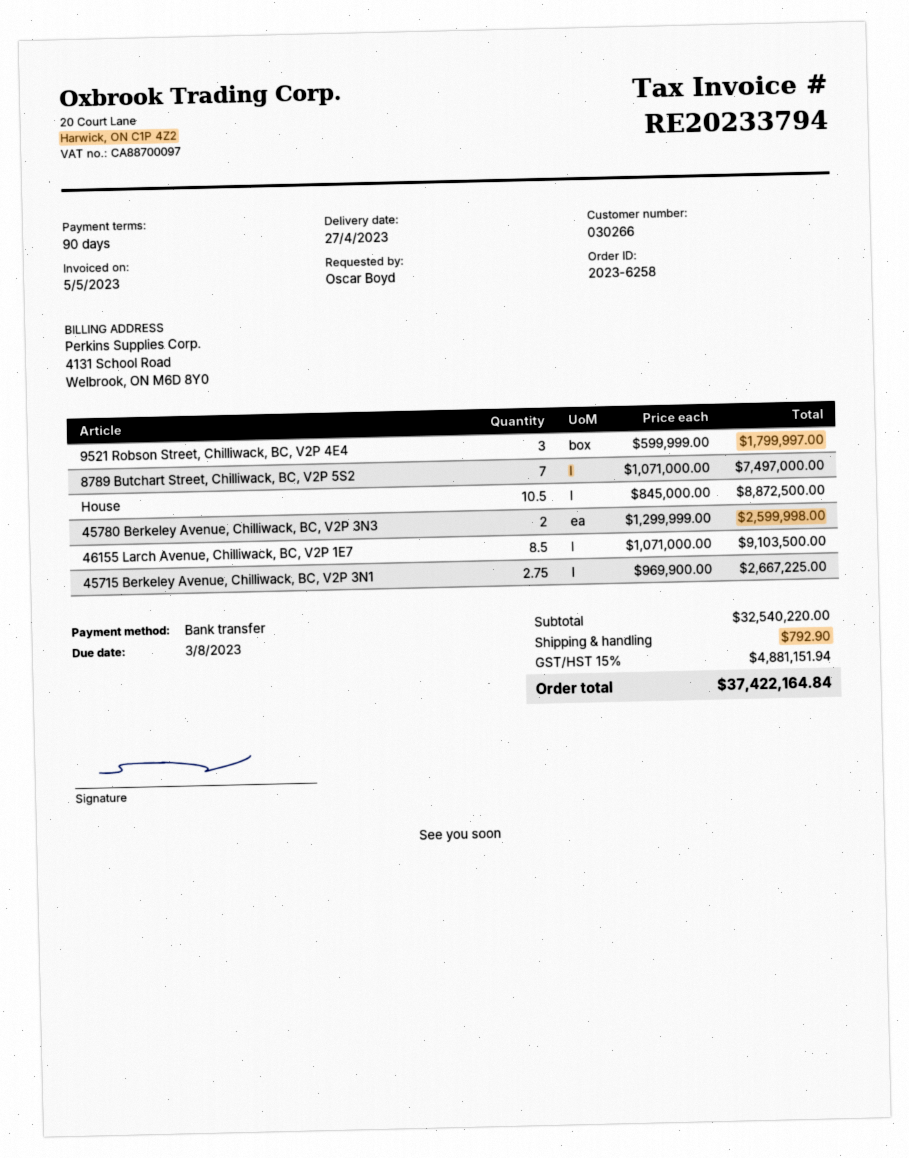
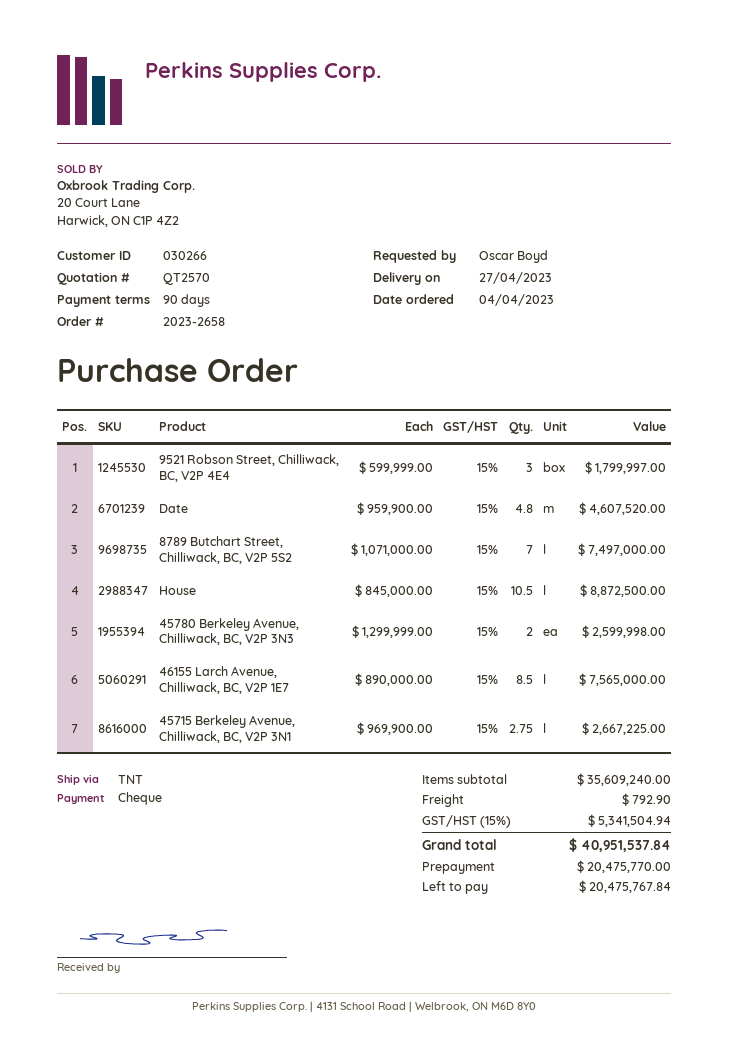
order number: 2023-6258 -> 2023-2658
payment method: bank transfer -> cheque
46155 Larch Avenue, Chilliwack, BC, V2P 1E7: 8.5 x 1071000.00 = 9103500.00 -> 8.5 x 890000.00 = 7565000.00
Date: none -> 4.8 x 959900.00 = 4607520.00
subtotal: 32540220.00 -> 35609240.00
tax: 15% = 4881151.94 -> 15% = 5341504.94
total: 37422164.84 -> 40951537.84

